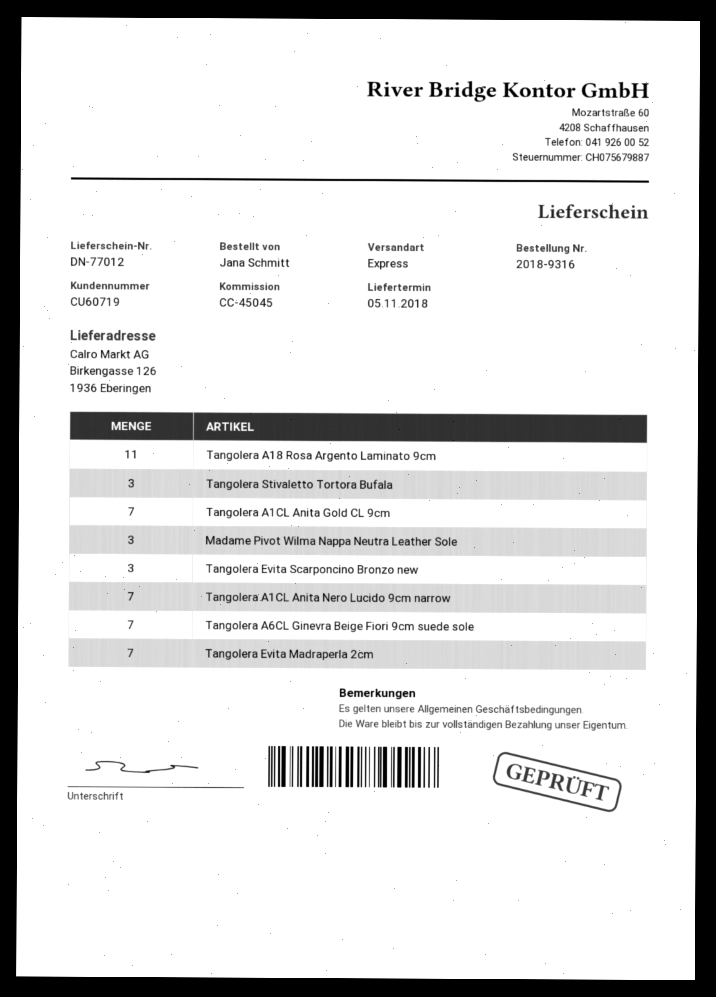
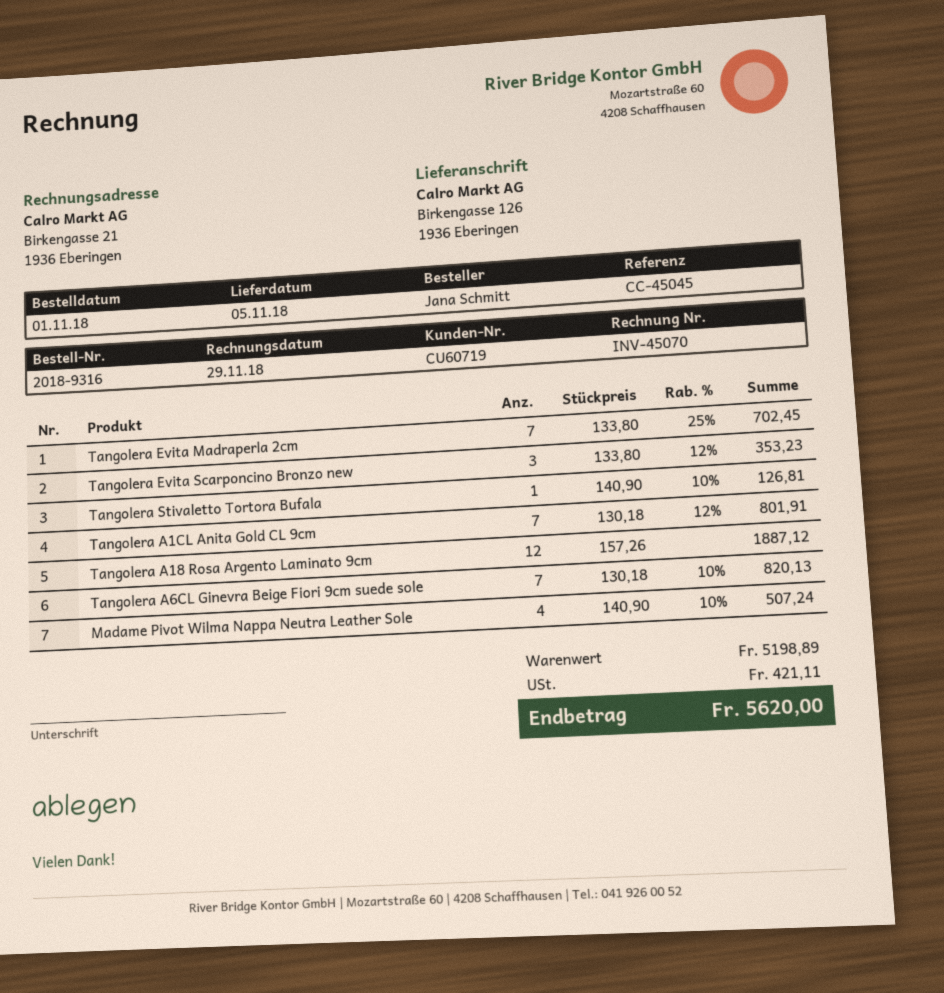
Tangolera A18 Rosa Argento Laminato 9cm: 11 -> 12
Tangolera Stivaletto Tortora Bufala: 3 -> 1
Madame Pivot Wilma Nappa Neutra Leather Sole: 3 -> 4
Tangolera A1CL Anita Nero Lucido 9cm narrow: 7 -> none

